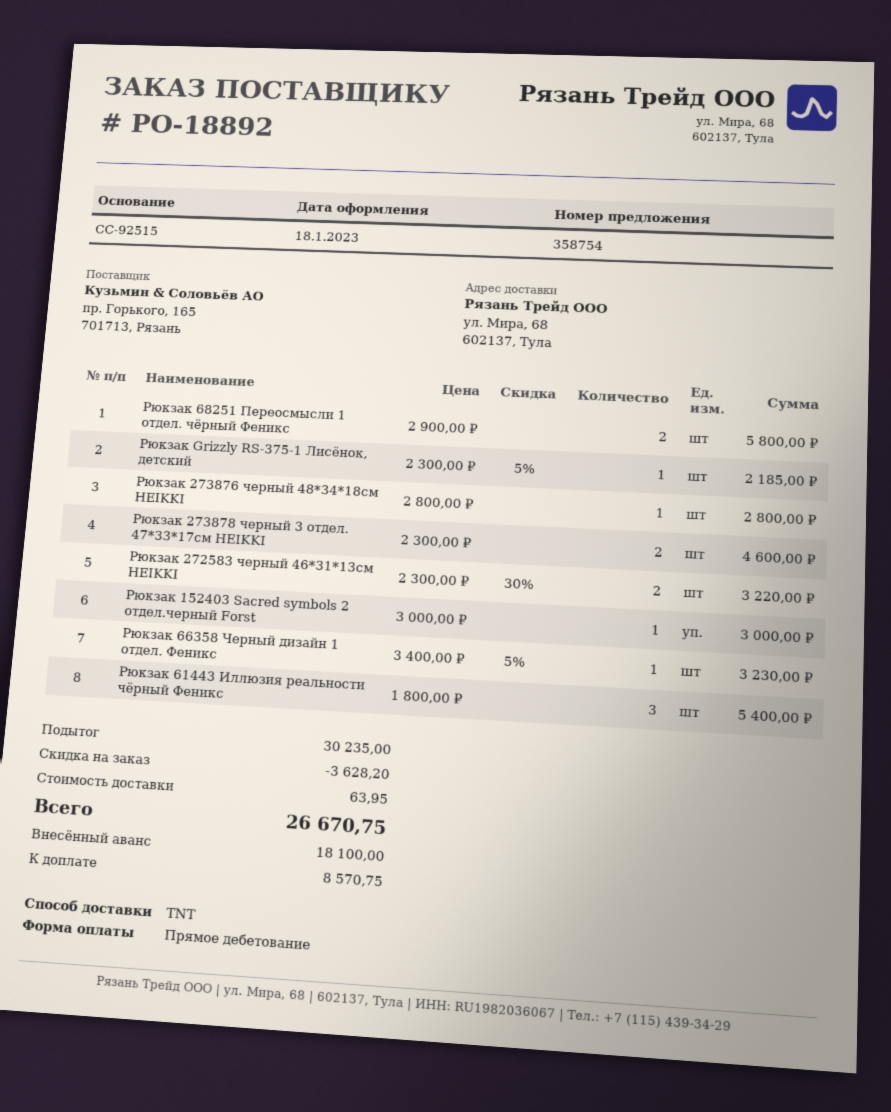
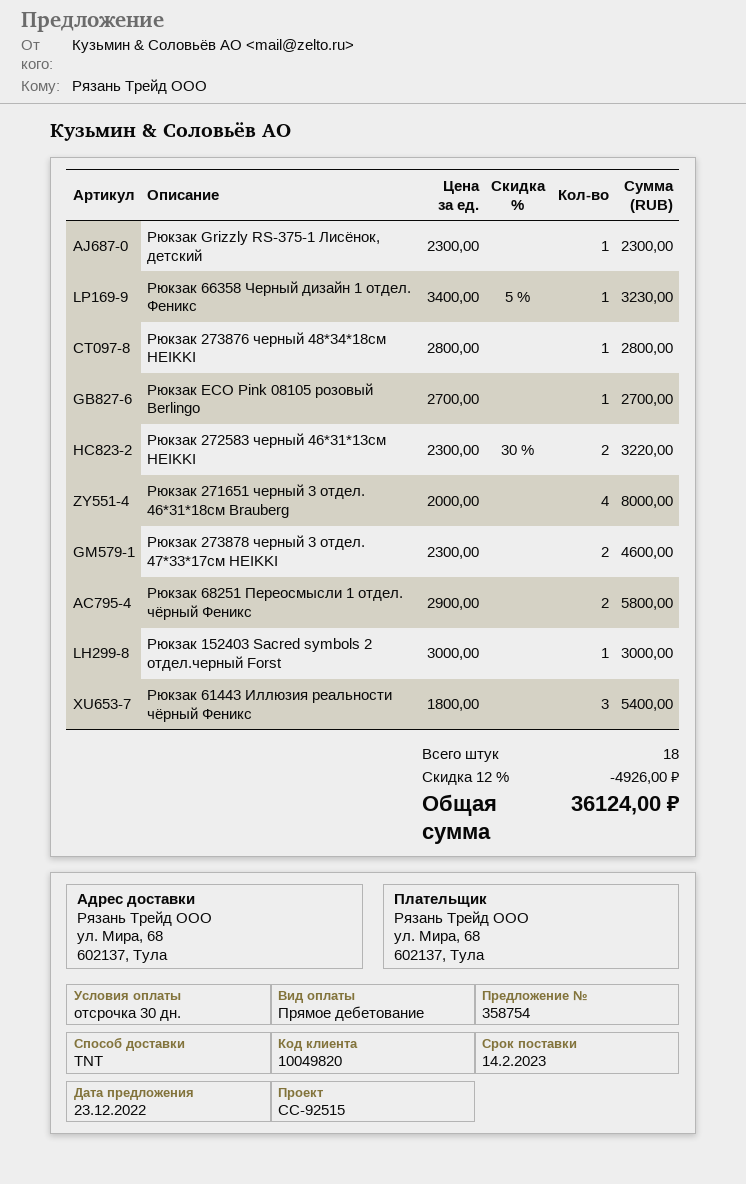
Рюкзак Grizzly RS-375-1 Лисёнок, детский: 1 x 2300.00 - 5% = 2185.00 -> 1 x 2300.00 = 2300.00
Рюкзак ECO Pink 08105 розовый Berlingo: none -> 1 x 2700.00 = 2700.00
Рюкзак 271651 черный 3 отдел. 46*31*18см Brauberg: none -> 4 x 2000.00 = 8000.00
discount: 3628.20 -> 4926.00
shipping: 63.95 -> none
total: 26670.75 -> 36124.00

